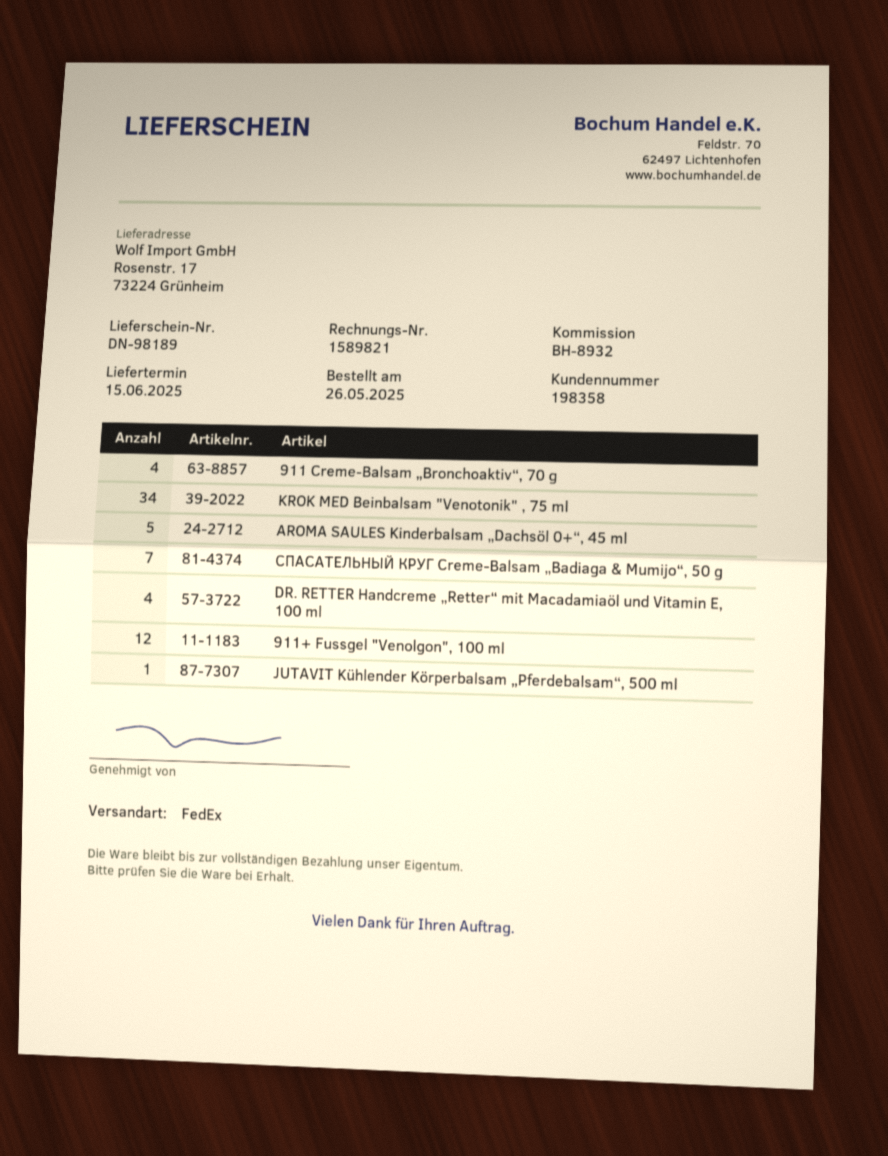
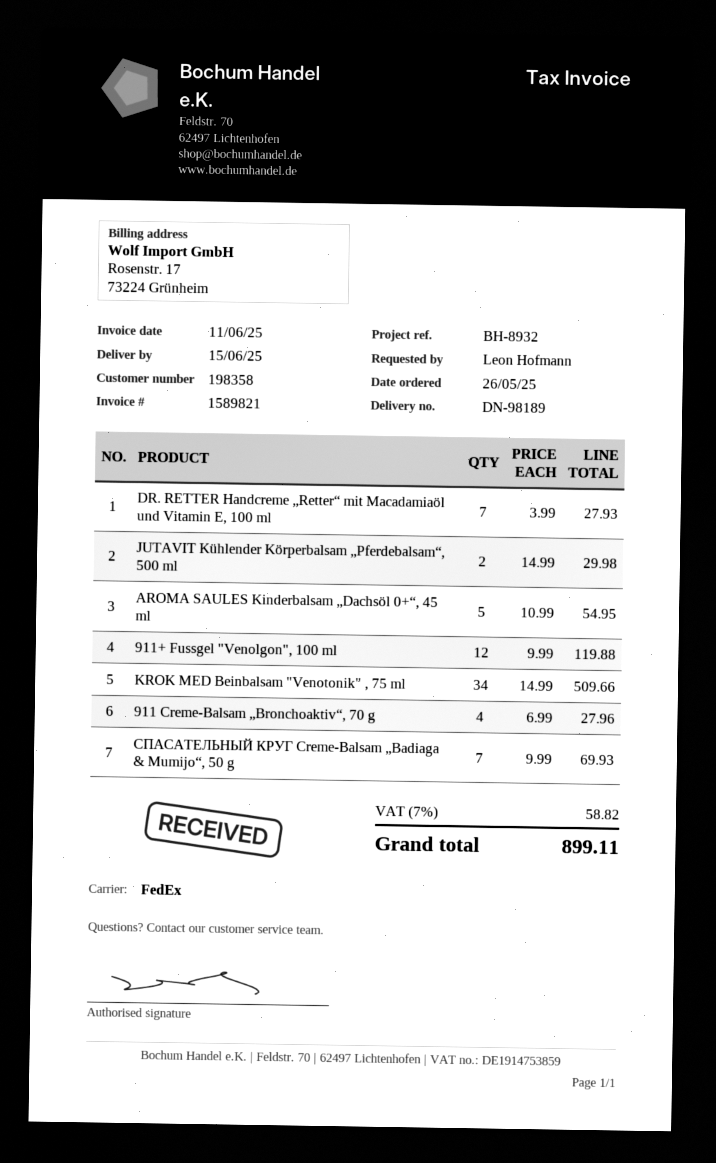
DR. RETTER Handcreme „Retter“ mit Macadamiaöl und Vitamin E, 100 ml: 4 -> 7
JUTAVIT Kühlender Körperbalsam „Pferdebalsam“, 500 ml: 1 -> 2

